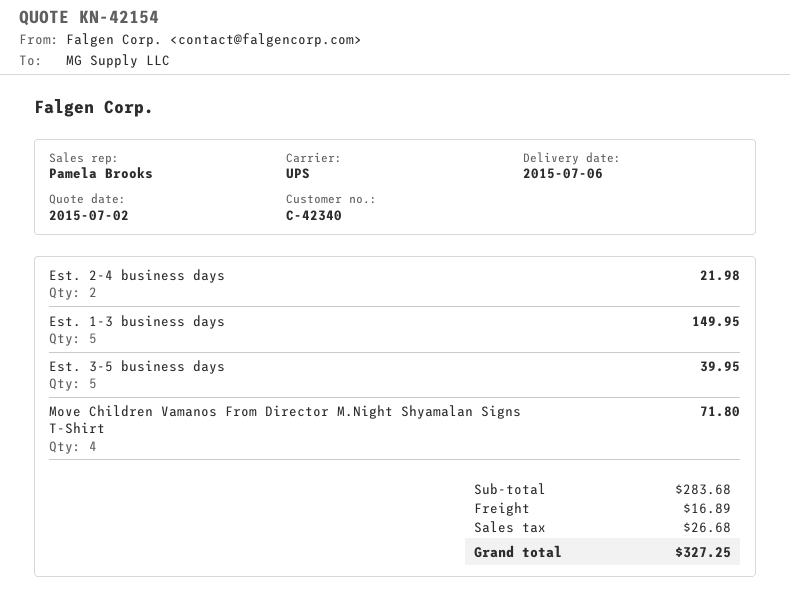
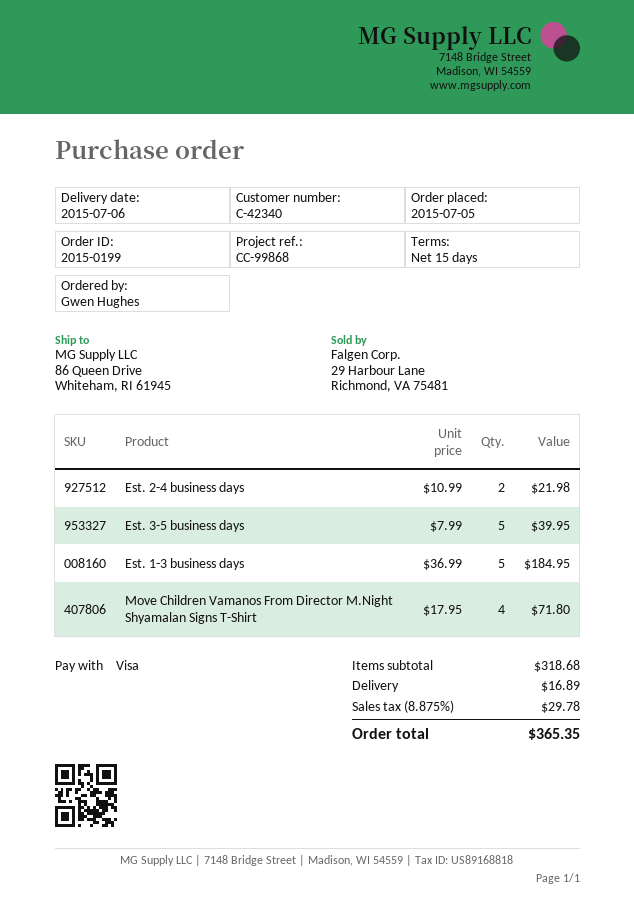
Est. 1-3 business days: 5 for 149.95 -> 5 for 184.95
subtotal: 283.68 -> 318.68
tax: 26.68 -> 29.78
total: 327.25 -> 365.35

